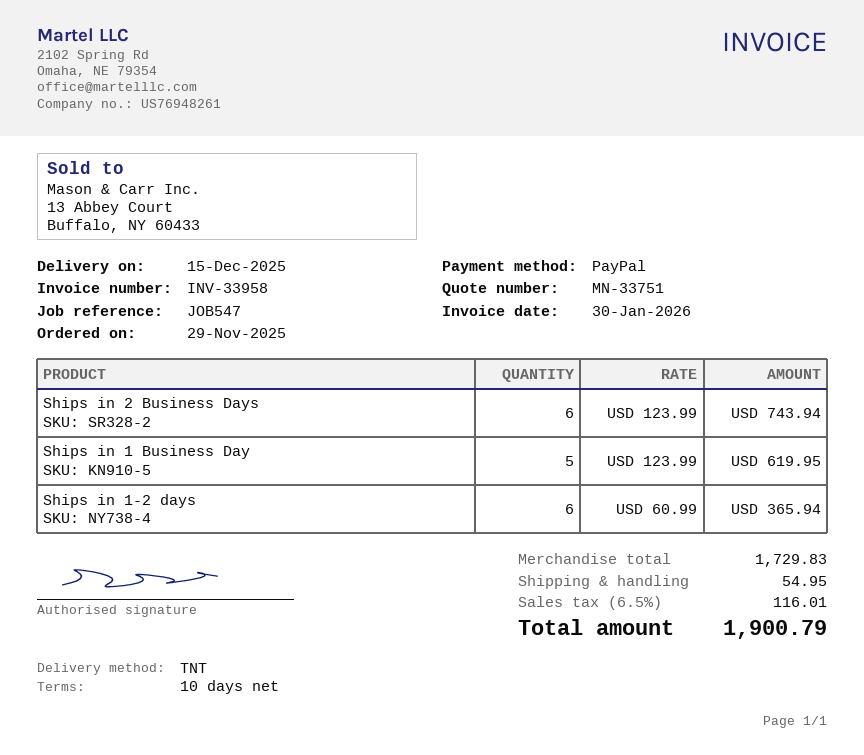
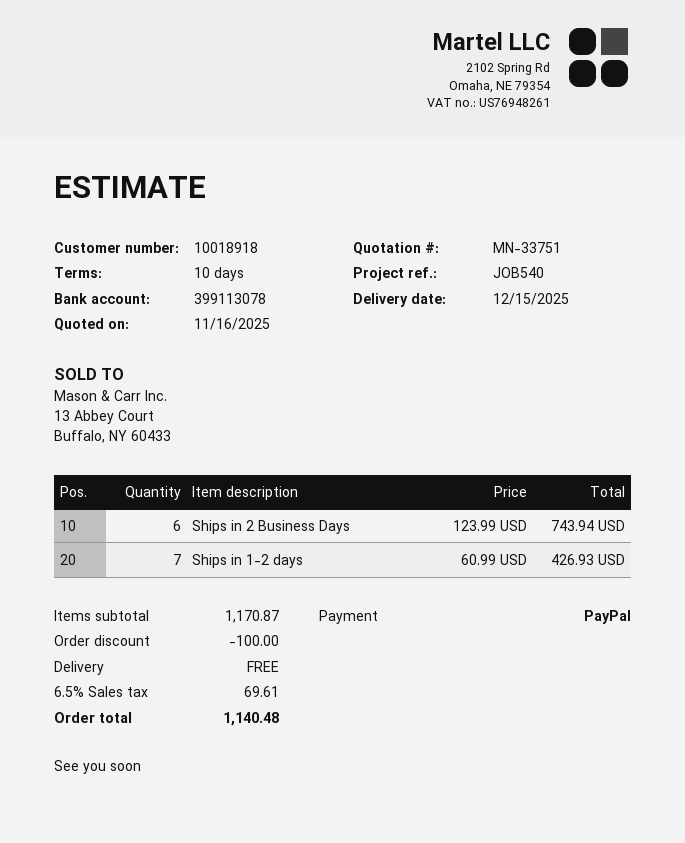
reference: JOB547 -> JOB540
Ships in 1 Business Day: 5 x 123.99 = 619.95 -> none
Ships in 1-2 days: 6 x 60.99 = 365.94 -> 7 x 60.99 = 426.93
subtotal: 1729.83 -> 1170.87
discount: none -> 100.00
shipping: 54.95 -> 0.00
tax: 6.5% = 116.01 -> 6.5% = 69.61
total: 1900.79 -> 1140.48

